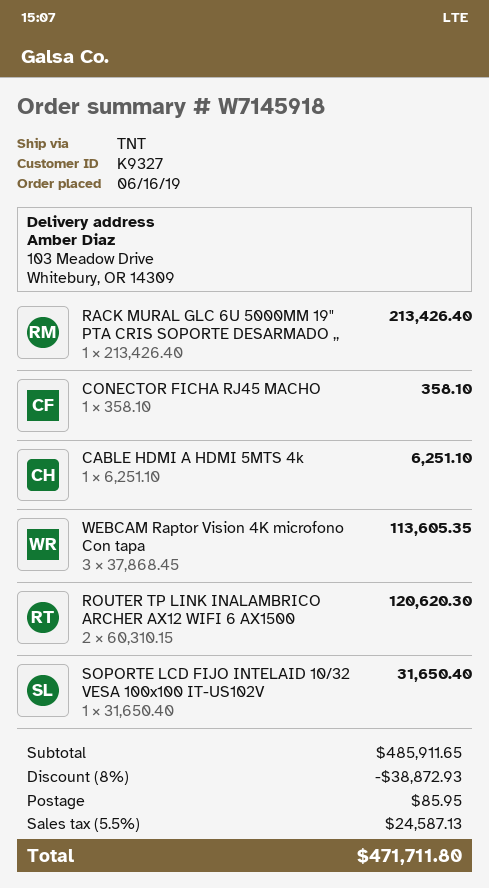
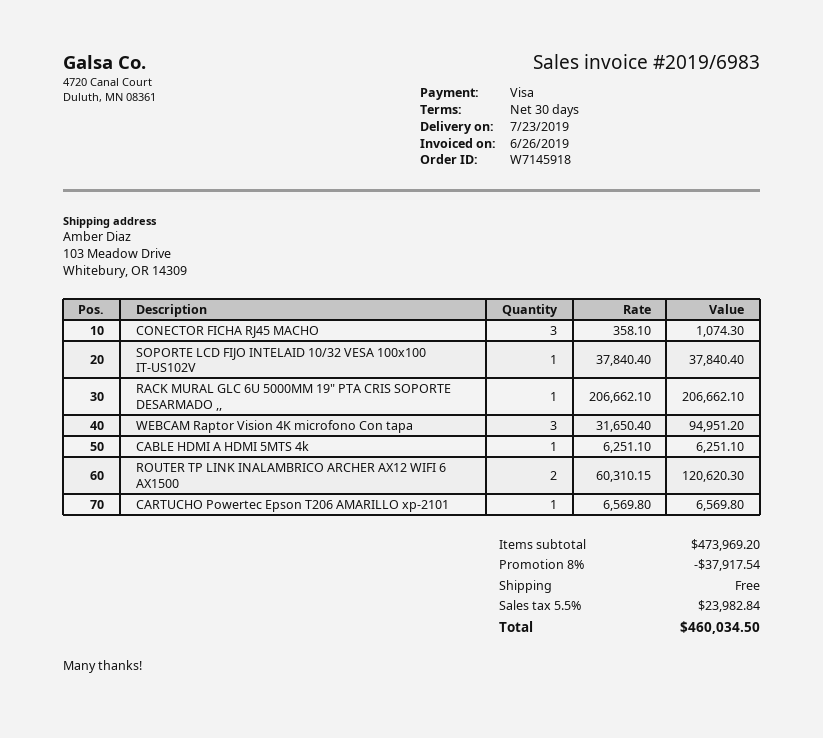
RACK MURAL GLC 6U 5000MM 19" PTA CRIS SOPORTE DESARMADO ,,: 1 x 213426.40 = 213426.40 -> 1 x 206662.10 = 206662.10
CONECTOR FICHA RJ45 MACHO: 1 x 358.10 = 358.10 -> 3 x 358.10 = 1074.30
WEBCAM Raptor Vision 4K microfono Con tapa: 3 x 37868.45 = 113605.35 -> 3 x 31650.40 = 94951.20
SOPORTE LCD FIJO INTELAID 10/32 VESA 100x100 IT-US102V: 1 x 31650.40 = 31650.40 -> 1 x 37840.40 = 37840.40
CARTUCHO Powertec Epson T206 AMARILLO xp-2101: none -> 1 x 6569.80 = 6569.80
subtotal: 485911.65 -> 473969.20
discount: 8% = 38872.93 -> 8% = 37917.54
shipping: 85.95 -> 0.00
tax: 5.5% = 24587.13 -> 5.5% = 23982.84
total: 471711.80 -> 460034.50

